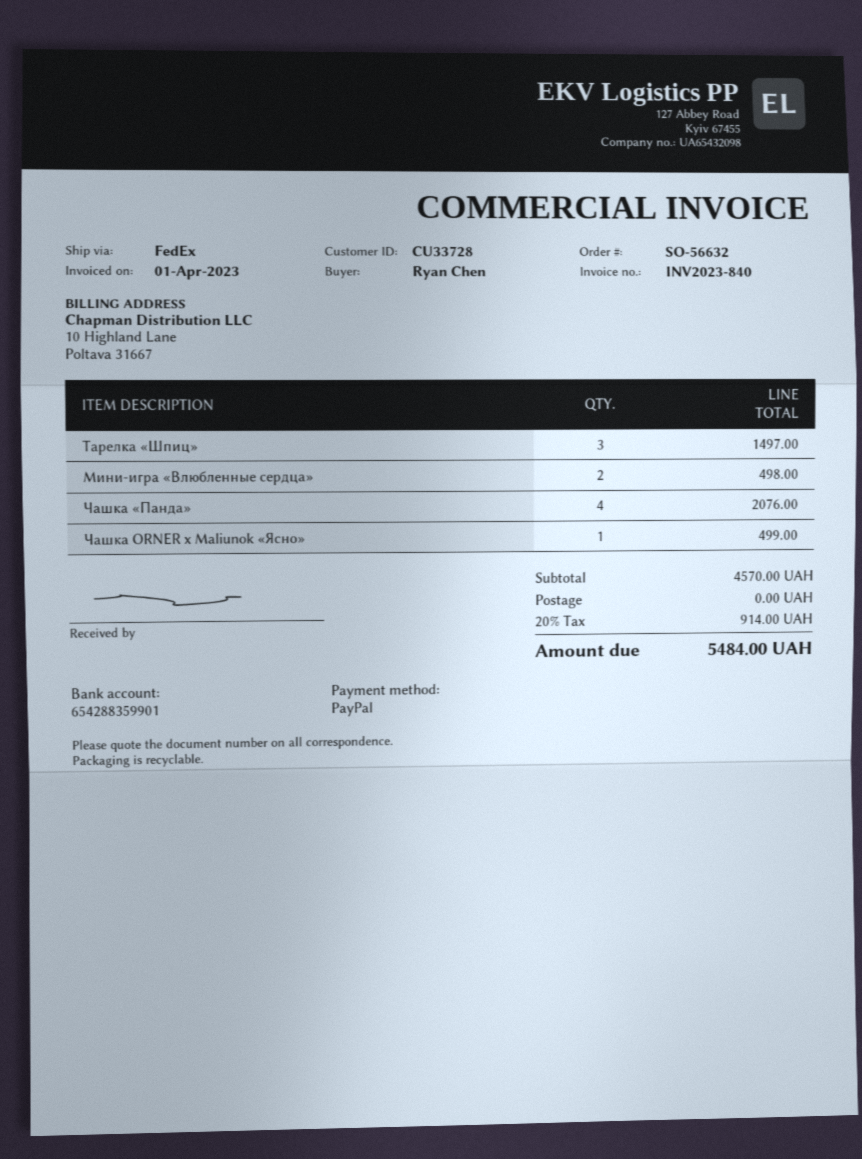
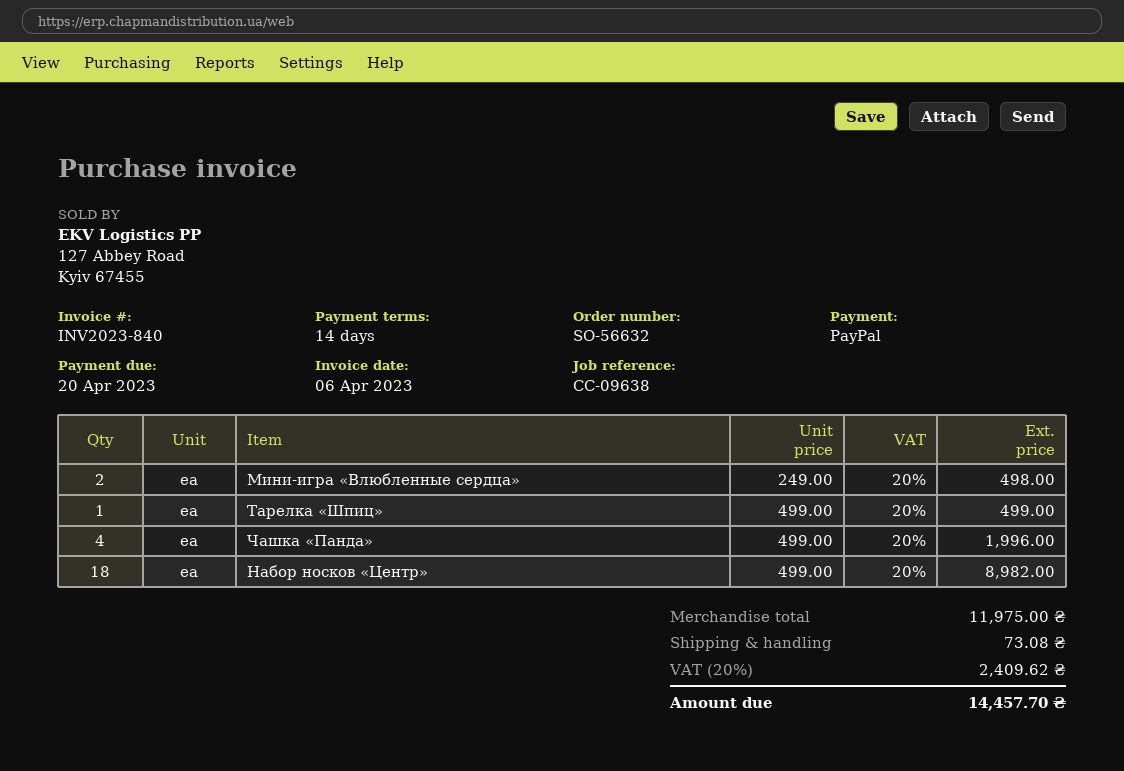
invoice date: 2023-04-01 -> 2023-04-06
Тарелка «Шпиц»: 3 for 1497.00 -> 1 for 499.00
Чашка «Панда»: 4 for 2076.00 -> 4 for 1996.00
Чашка ORNER x Maliunok «Ясно»: 1 for 499.00 -> none
Набор носков «Центр»: none -> 18 for 8982.00
subtotal: 4570.00 -> 11975.00
shipping: 0.00 -> 73.08
tax: 20% = 914.00 -> 20% = 2409.62
total: 5484.00 -> 14457.70

